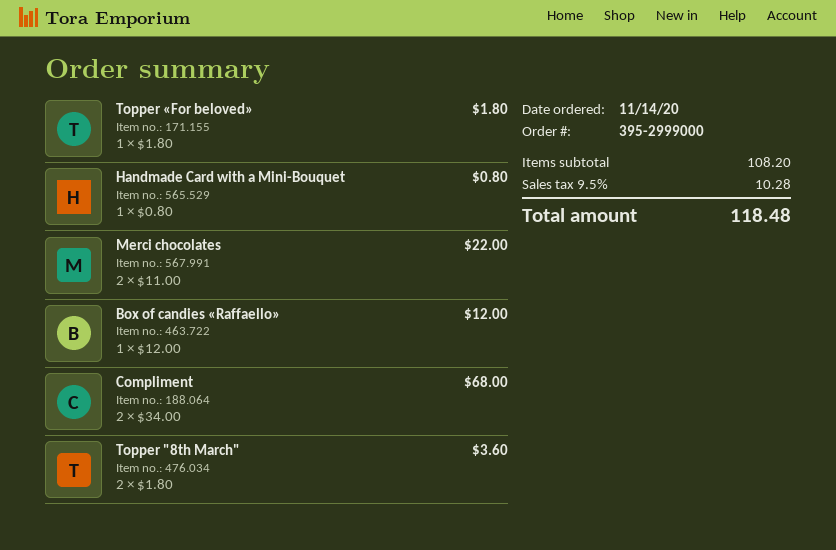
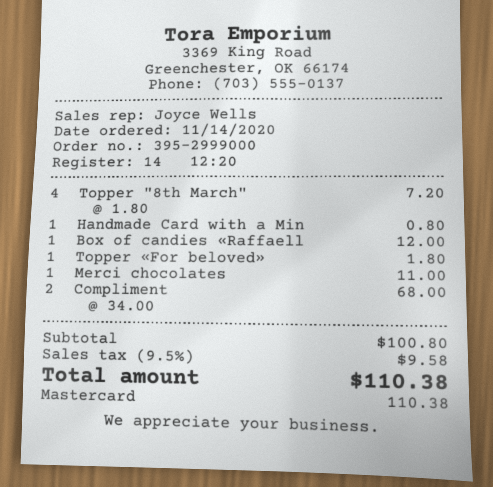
Merci chocolates: 2 x 11.00 = 22.00 -> 1 x 11.00 = 11.00
Topper "8th March": 2 x 1.80 = 3.60 -> 4 x 1.80 = 7.20
subtotal: 108.20 -> 100.80
tax: 9.5% = 10.28 -> 9.5% = 9.58
total: 118.48 -> 110.38

